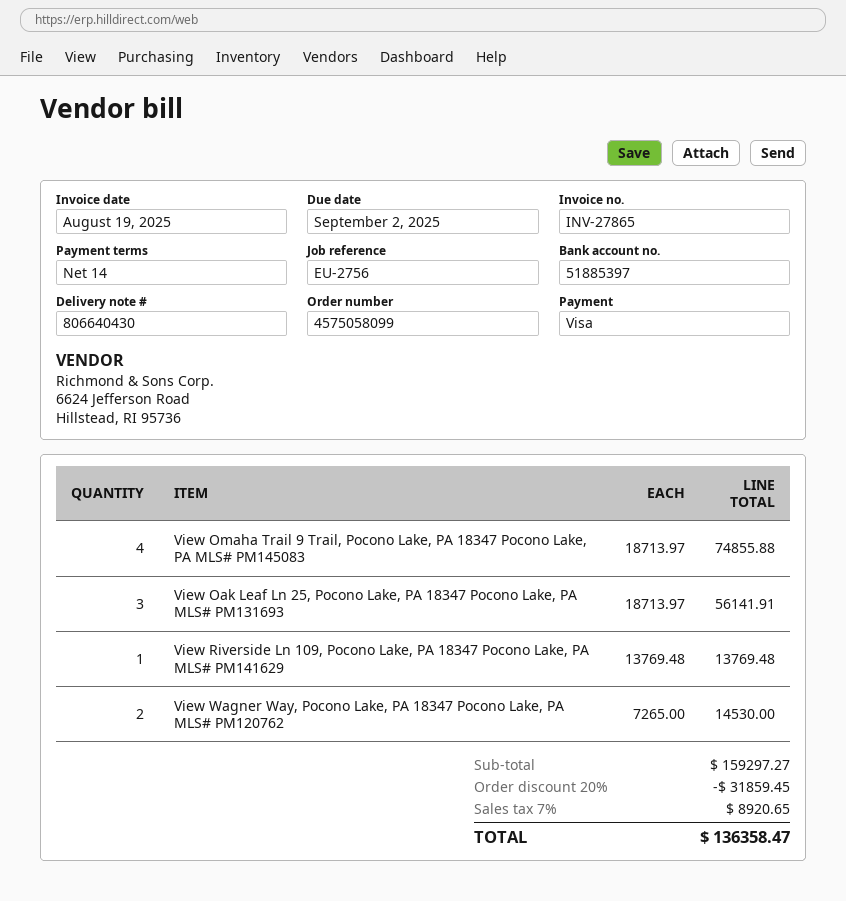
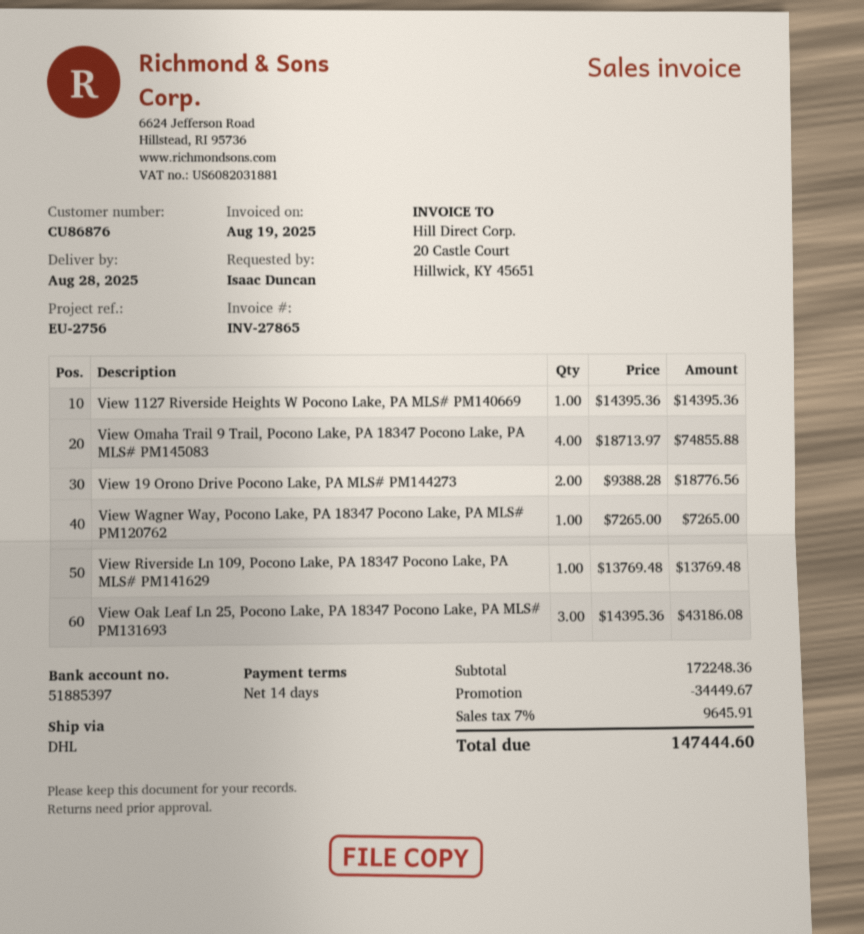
View Oak Leaf Ln 25, Pocono Lake, PA 18347 Pocono Lake, PA MLS# PM131693: 3 x 18713.97 = 56141.91 -> 3 x 14395.36 = 43186.08
View Wagner Way, Pocono Lake, PA 18347 Pocono Lake, PA MLS# PM120762: 2 x 7265.00 = 14530.00 -> 1 x 7265.00 = 7265.00
View 1127 Riverside Heights W Pocono Lake, PA MLS# PM140669: none -> 1 x 14395.36 = 14395.36
View 19 Orono Drive Pocono Lake, PA MLS# PM144273: none -> 2 x 9388.28 = 18776.56
subtotal: 159297.27 -> 172248.36
discount: 31859.45 -> 34449.67
tax: 7% = 8920.65 -> 7% = 9645.91
total: 136358.47 -> 147444.60

